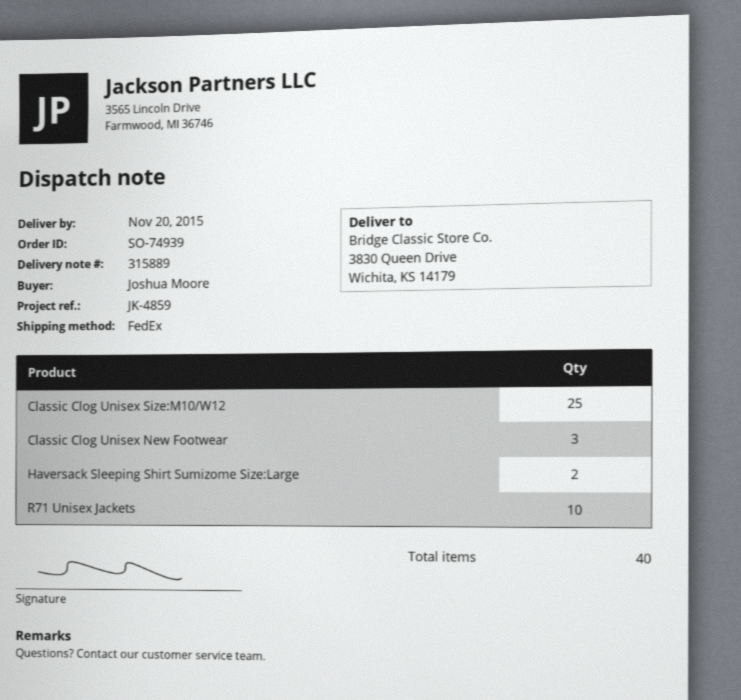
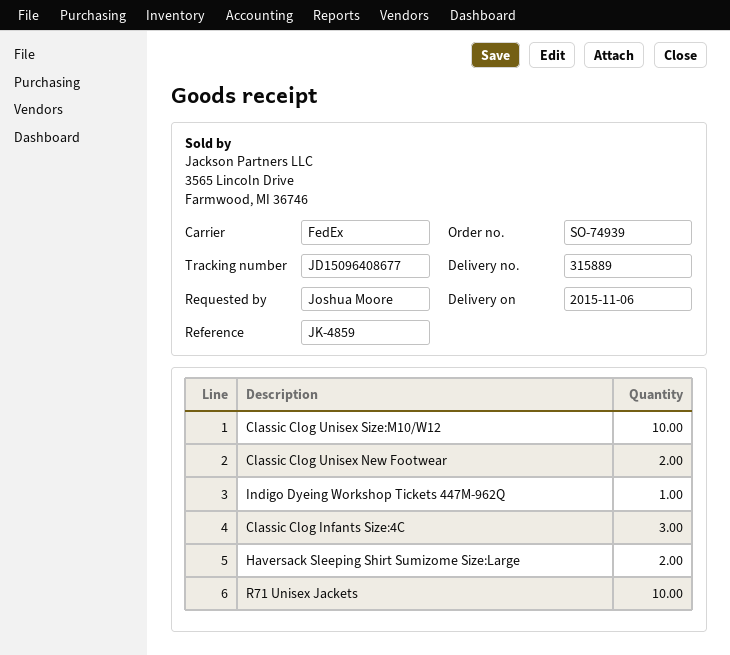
delivery date: 2015-11-20 -> 2015-11-06
Classic Clog Unisex Size:M10/W12: 25 -> 10
Classic Clog Unisex New Footwear: 3 -> 2
Indigo Dyeing Workshop Tickets 447M-962Q: none -> 1
Classic Clog Infants Size:4C: none -> 3

